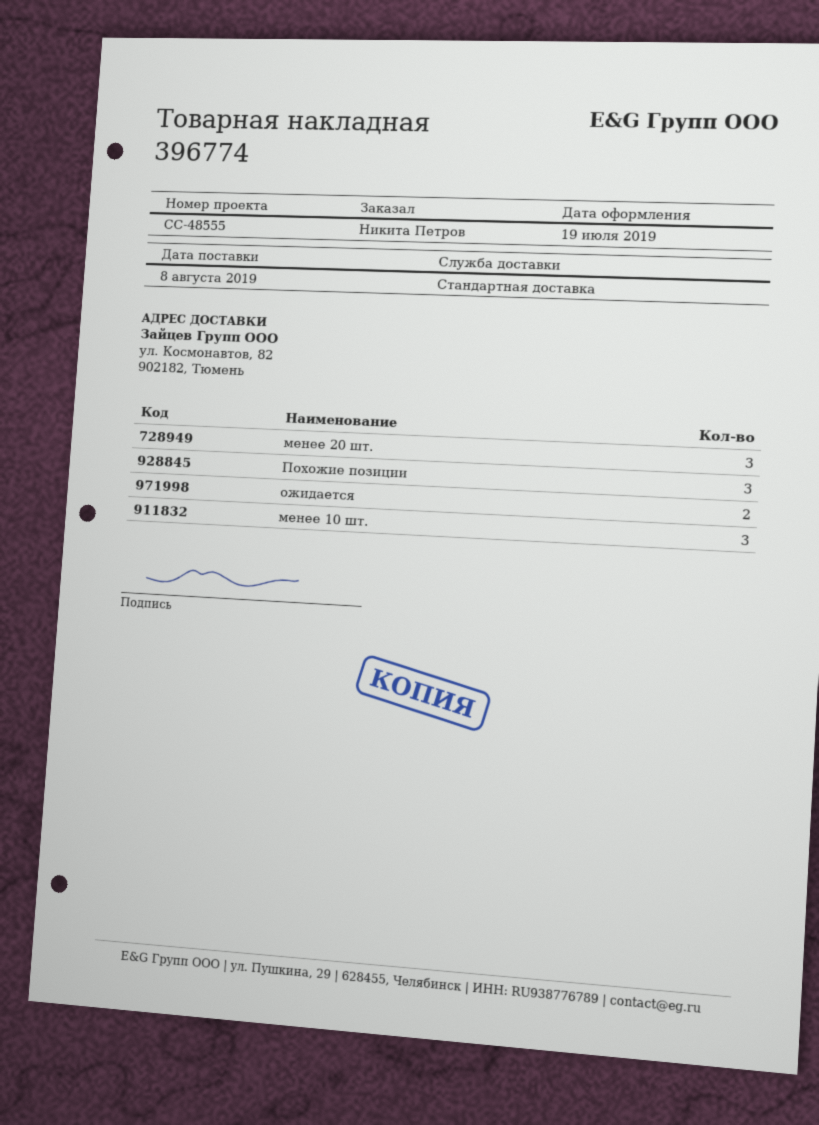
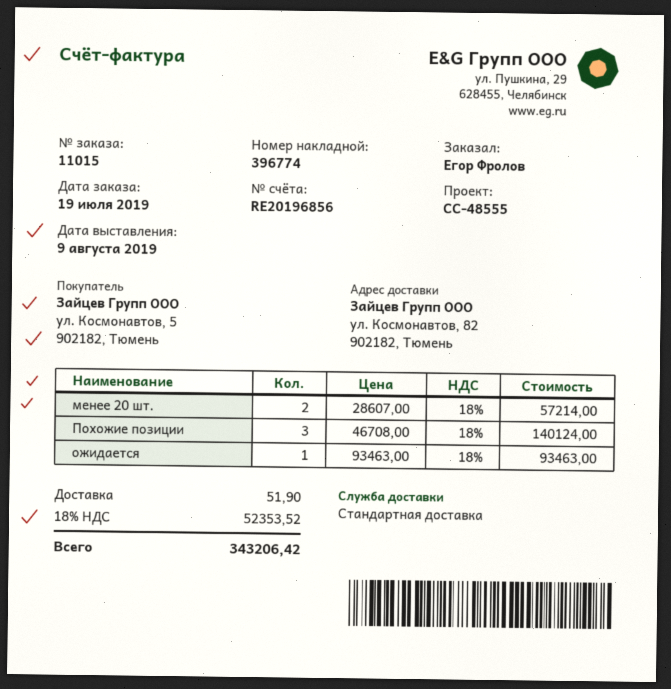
ordered by: Никита Петров -> Егор Фролов
менее 20 шт.: 3 -> 2
ожидается: 2 -> 1
менее 10 шт.: 3 -> none

